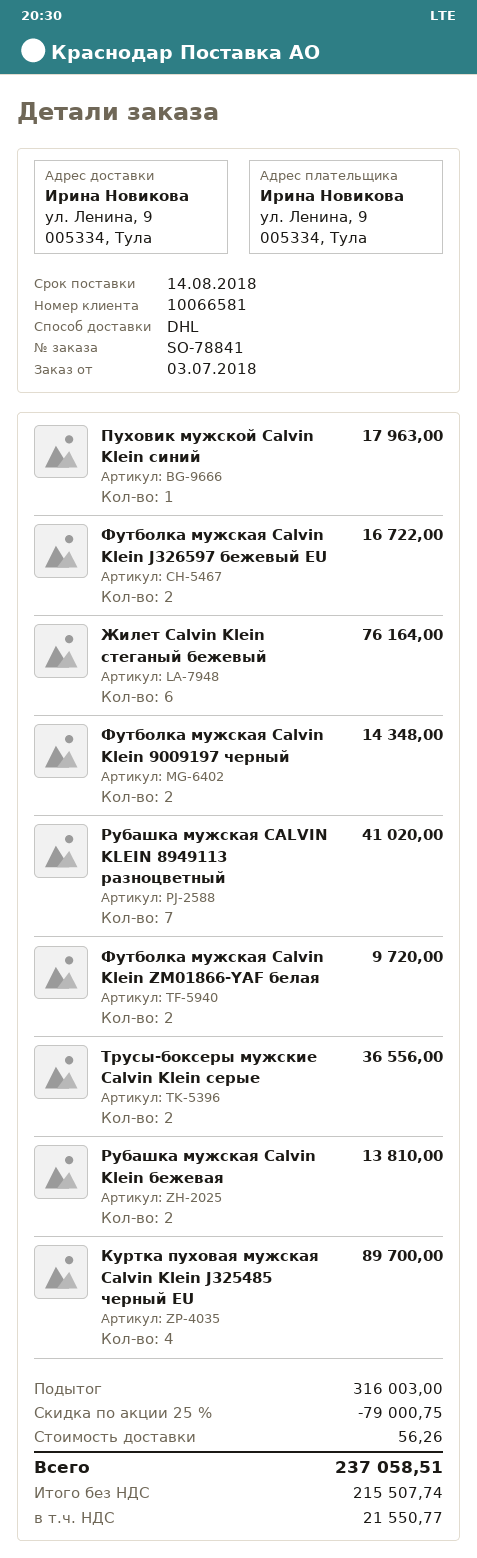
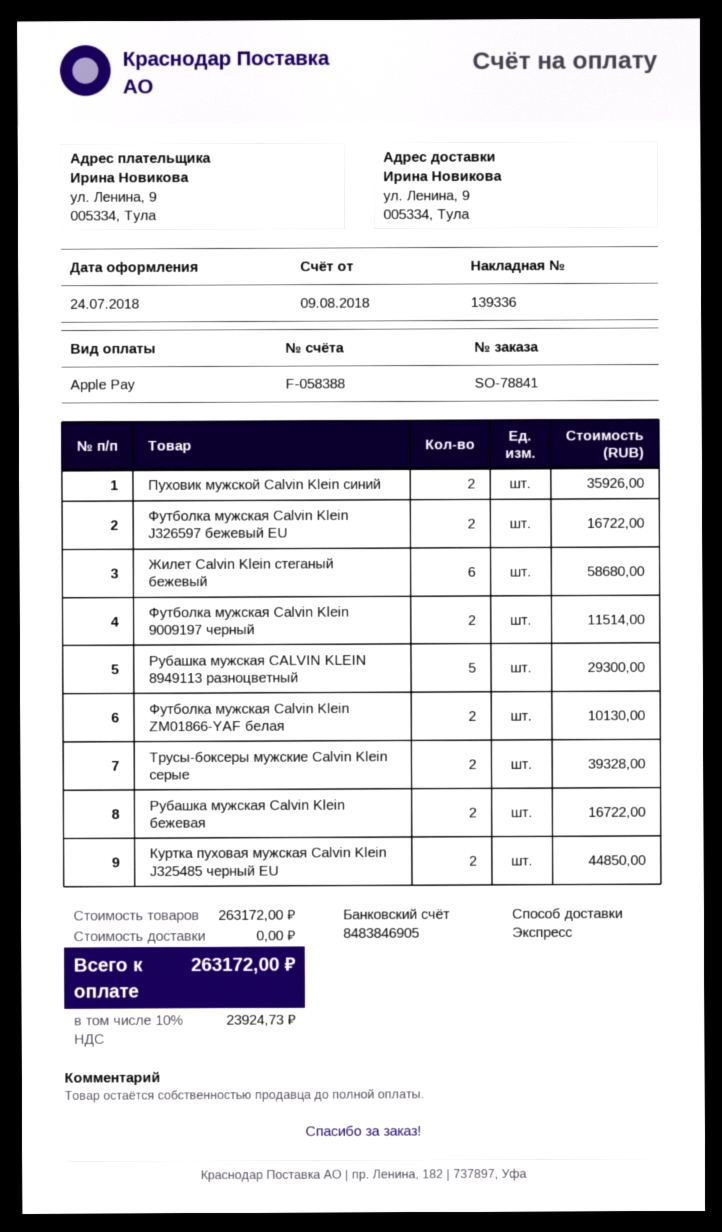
order date: 2018-07-03 -> 2018-07-24
shipping method: DHL -> express
Пуховик мужской Calvin Klein синий: 1 for 17963.00 -> 2 for 35926.00
Жилет Calvin Klein стеганый бежевый: 6 for 76164.00 -> 6 for 58680.00
Футболка мужская Calvin Klein 9009197 черный: 2 for 14348.00 -> 2 for 11514.00
Рубашка мужская CALVIN KLEIN 8949113 разноцветный: 7 for 41020.00 -> 5 for 29300.00
Футболка мужская Calvin Klein ZM01866-YAF белая: 2 for 9720.00 -> 2 for 10130.00
Трусы-боксеры мужские Calvin Klein серые: 2 for 36556.00 -> 2 for 39328.00
Рубашка мужская Calvin Klein бежевая: 2 for 13810.00 -> 2 for 16722.00
Куртка пуховая мужская Calvin Klein J325485 черный EU: 4 for 89700.00 -> 2 for 44850.00
subtotal: 316003.00 -> 263172.00
discount: 25% = 79000.75 -> none
shipping: 56.26 -> 0.00
tax: 21550.77 -> 23924.73
total: 237058.51 -> 263172.00

